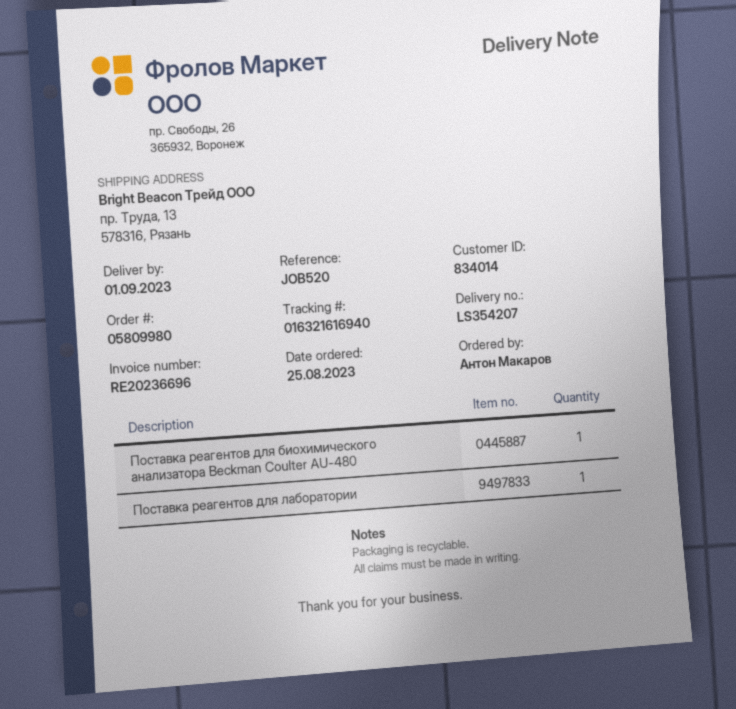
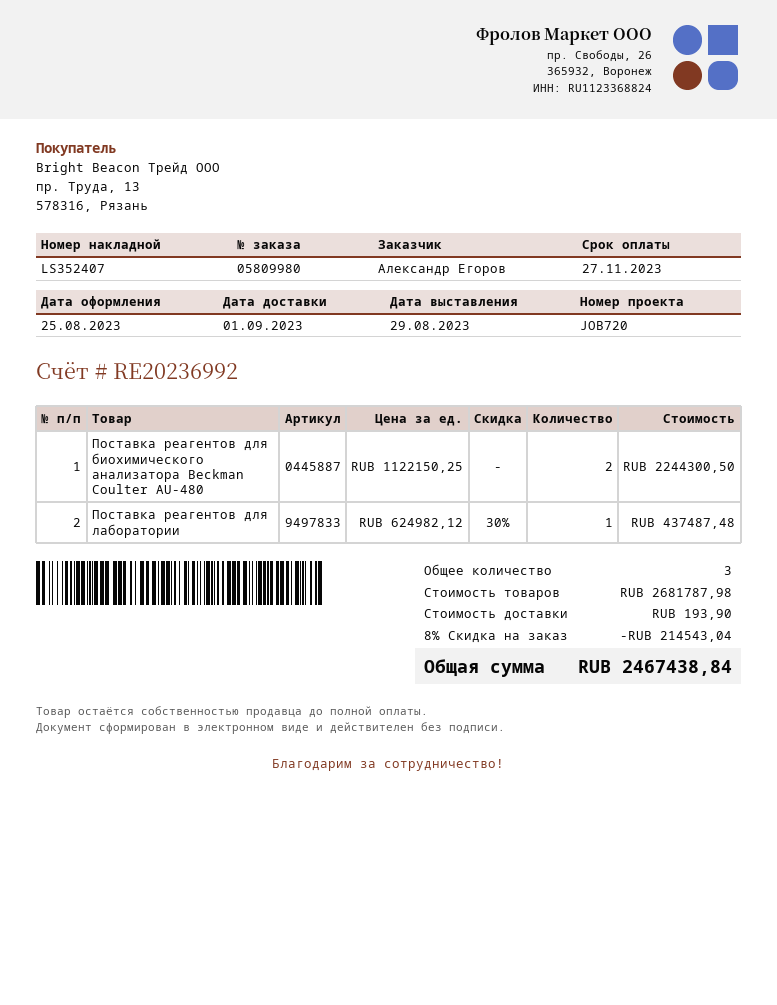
delivery note number: LS354207 -> LS352407
invoice number: RE20236696 -> RE20236992
reference: JOB520 -> JOB720
ordered by: Антон Макаров -> Александр Егоров
Поставка реагентов для биохимического анализатора Beckman Coulter AU-480: 1 -> 2

